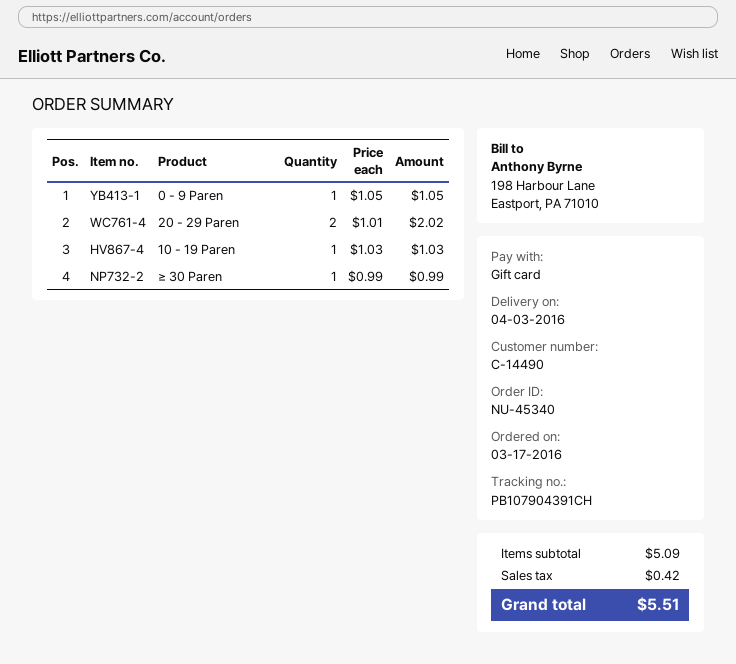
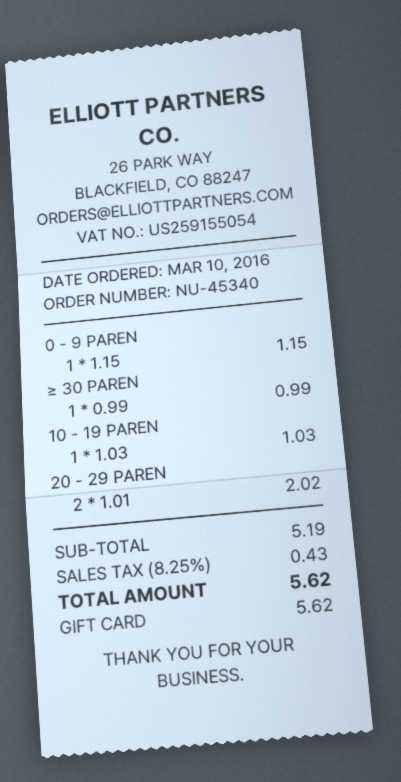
order date: 2016-03-17 -> 2016-03-10
0 - 9 Paren: 1 x 1.05 = 1.05 -> 1 x 1.15 = 1.15
subtotal: 5.09 -> 5.19
tax: 0.42 -> 0.43
total: 5.51 -> 5.62

